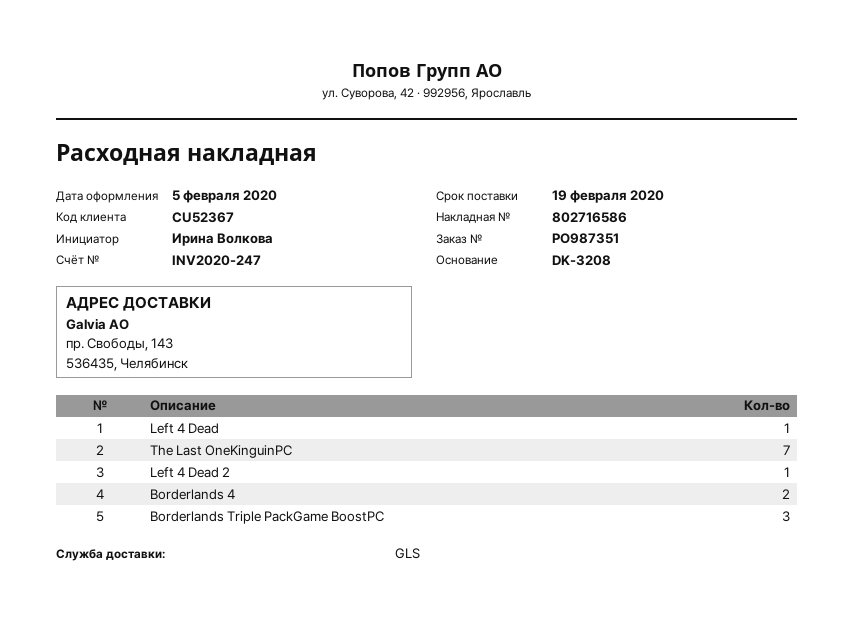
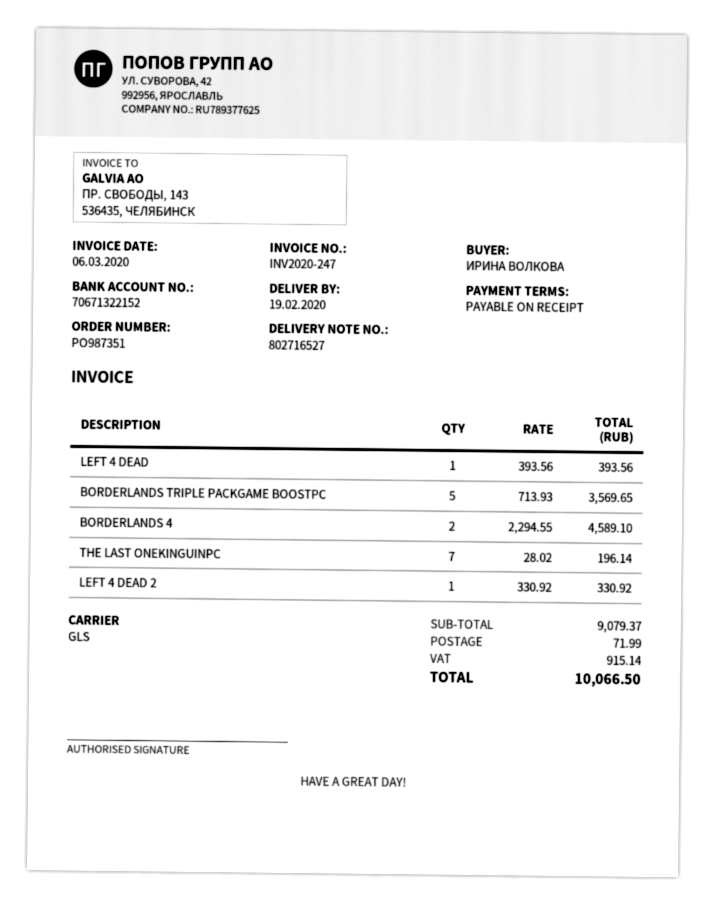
delivery note number: 802716586 -> 802716527
Borderlands Triple PackGame BoostPC: 3 -> 5

